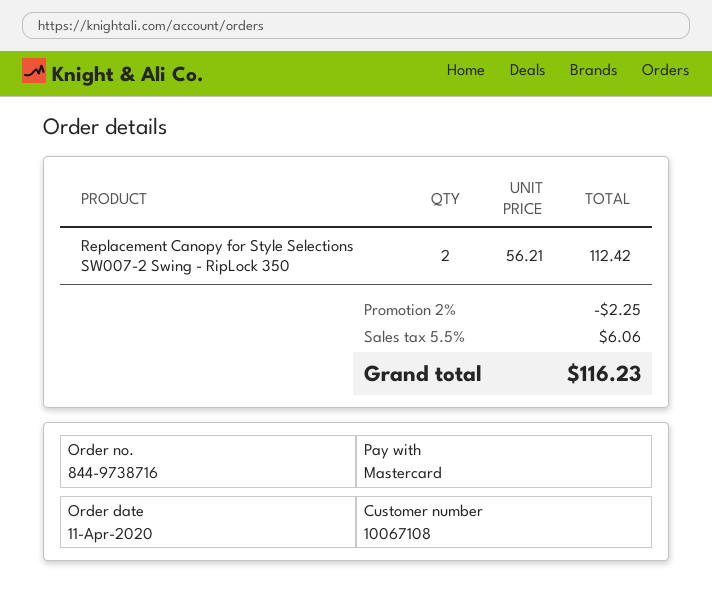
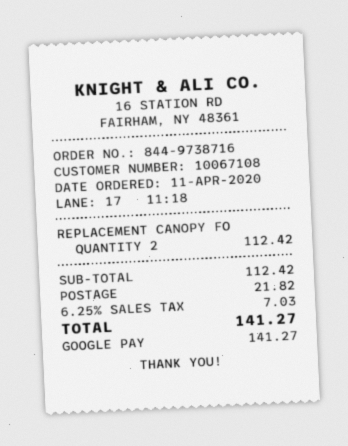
payment method: Mastercard -> Google Pay
discount: 2% = 2.25 -> none
shipping: none -> 21.82
tax: 5.5% = 6.06 -> 6.25% = 7.03
total: 116.23 -> 141.27

